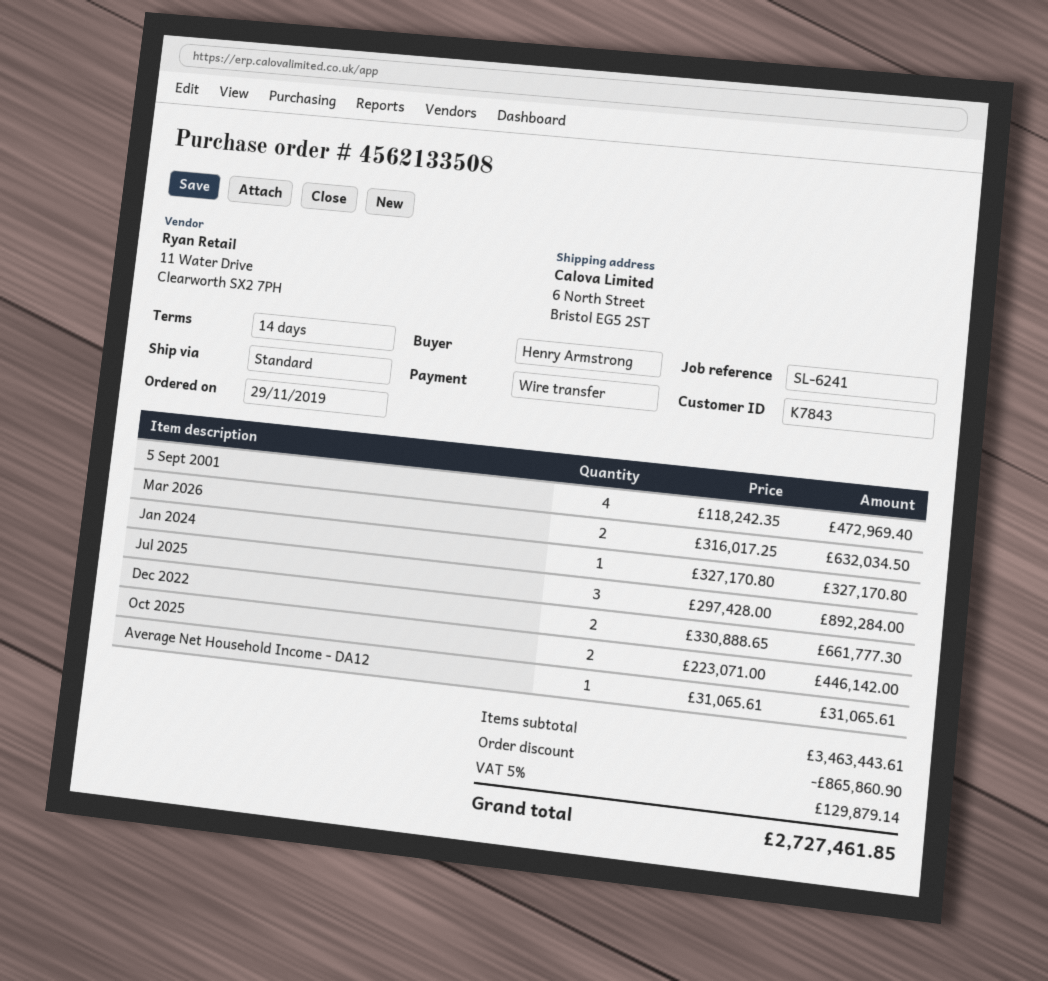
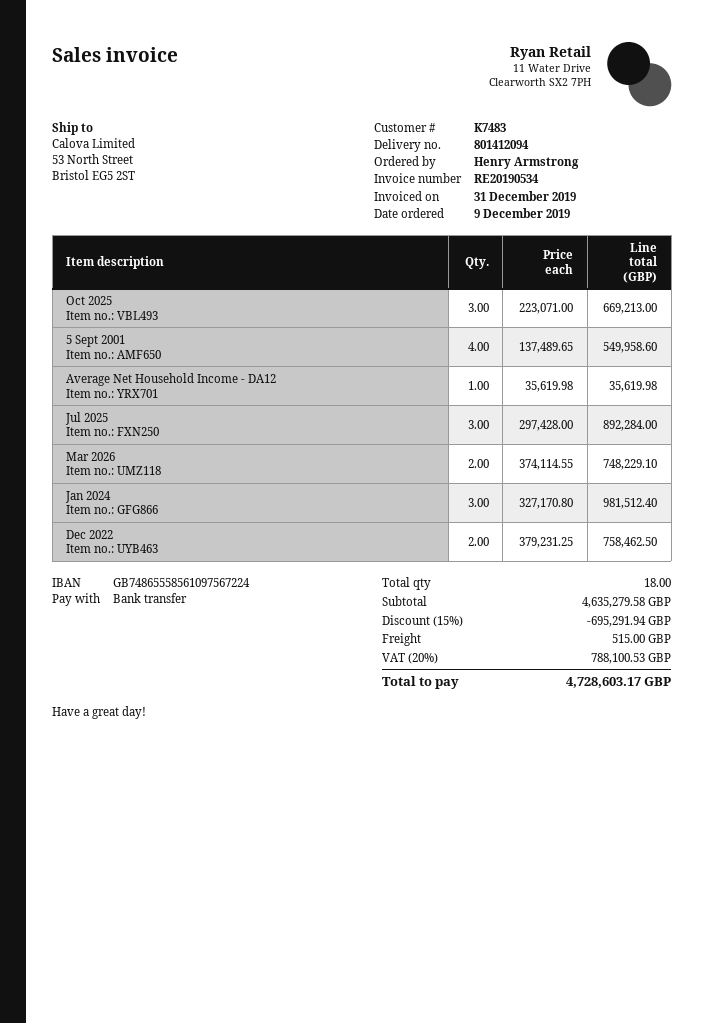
order date: 2019-11-29 -> 2019-12-09
customer number: K7843 -> K7483
ship to: 6 North Street, Bristol EG5 2ST -> 53 North Street, Bristol EG5 2ST
5 Sept 2001: 4 x 118242.35 = 472969.40 -> 4 x 137489.65 = 549958.60
Mar 2026: 2 x 316017.25 = 632034.50 -> 2 x 374114.55 = 748229.10
Jan 2024: 1 x 327170.80 = 327170.80 -> 3 x 327170.80 = 981512.40
Dec 2022: 2 x 330888.65 = 661777.30 -> 2 x 379231.25 = 758462.50
Oct 2025: 2 x 223071.00 = 446142.00 -> 3 x 223071.00 = 669213.00
Average Net Household Income - DA12: 1 x 31065.61 = 31065.61 -> 1 x 35619.98 = 35619.98
subtotal: 3463443.61 -> 4635279.58
discount: 865860.90 -> 695291.94
shipping: none -> 515.00
tax: 5% = 129879.14 -> 20% = 788100.53
total: 2727461.85 -> 4728603.17

